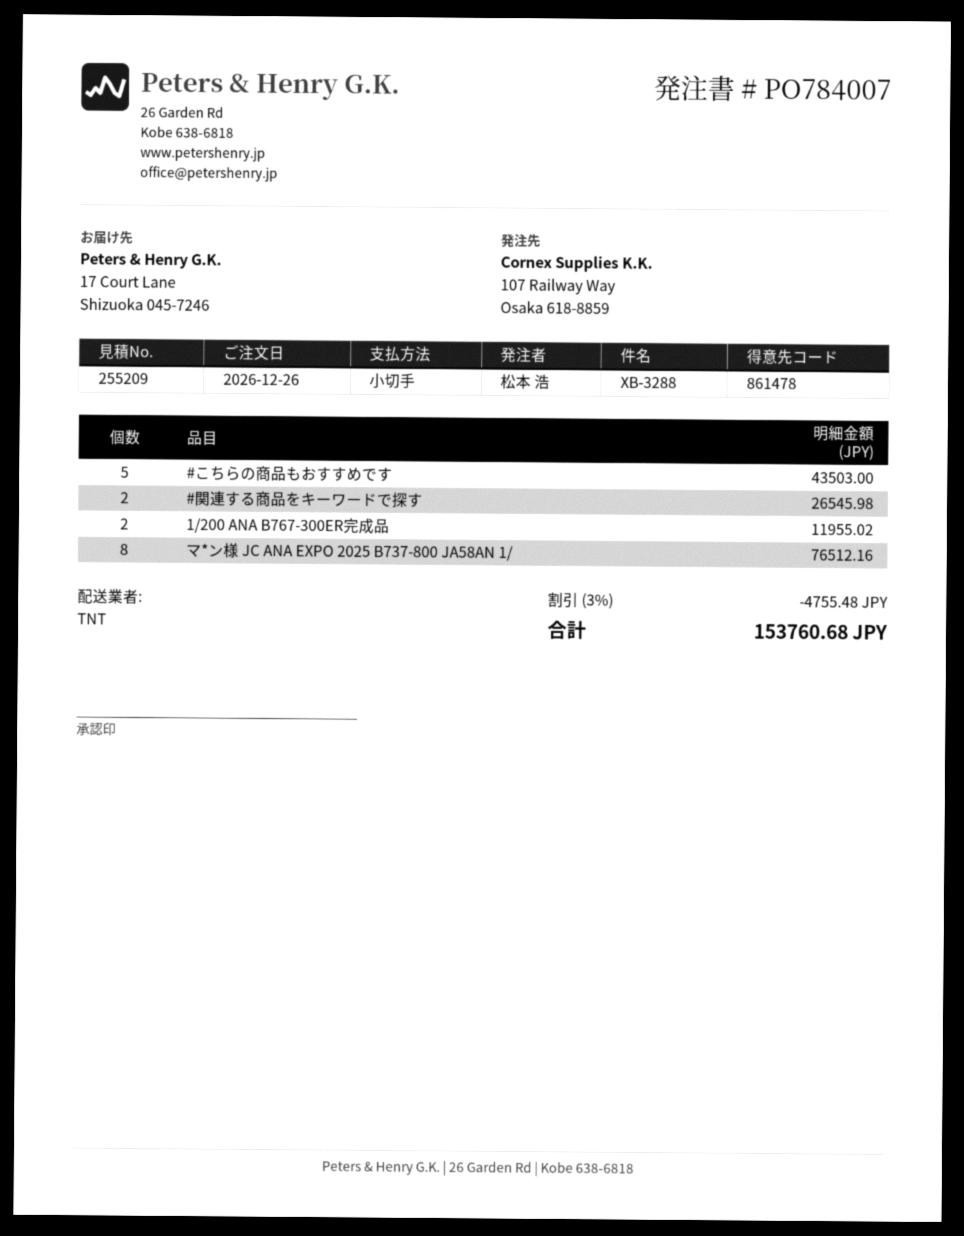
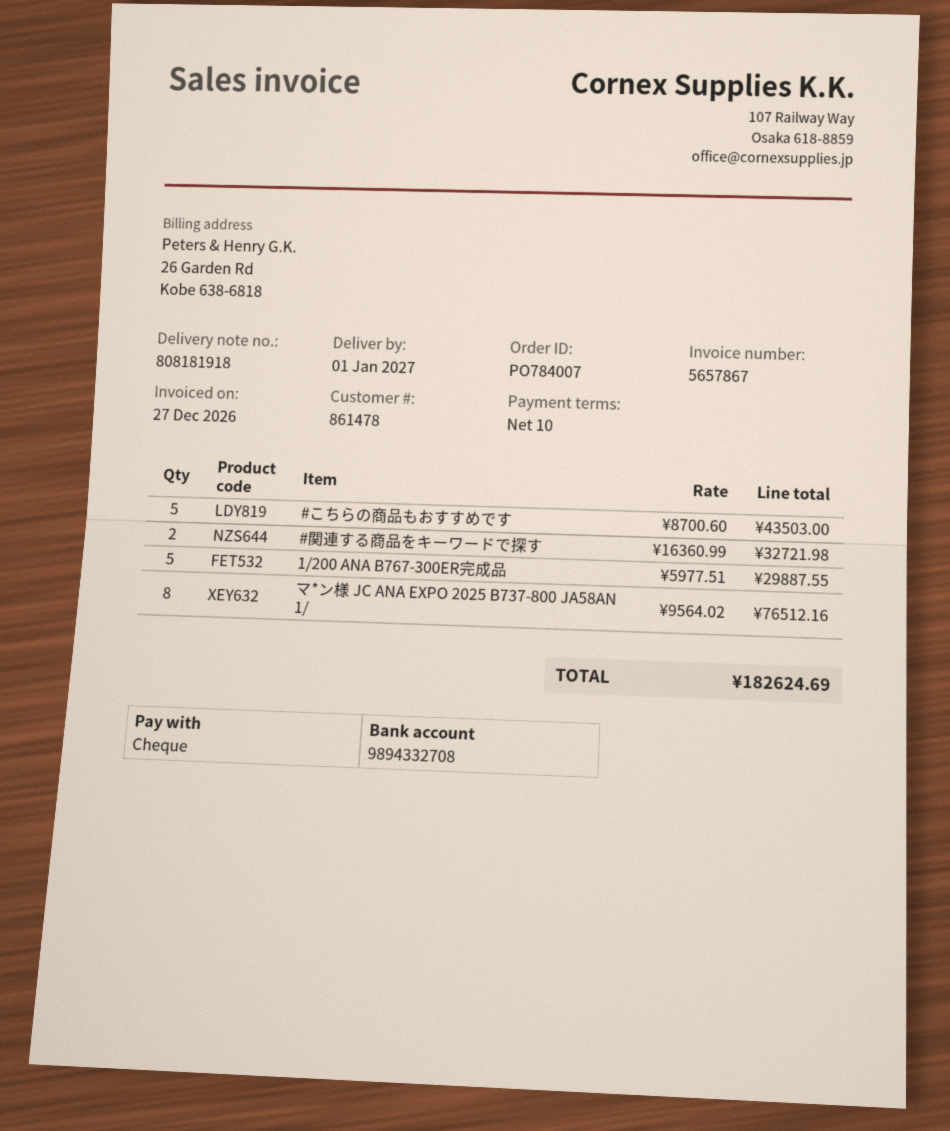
#関連する商品をキーワードで探す: 2 for 26545.98 -> 2 for 32721.98
1/200 ANA B767-300ER完成品: 2 for 11955.02 -> 5 for 29887.55
discount: 3% = 4755.48 -> none
total: 153760.68 -> 182624.69

